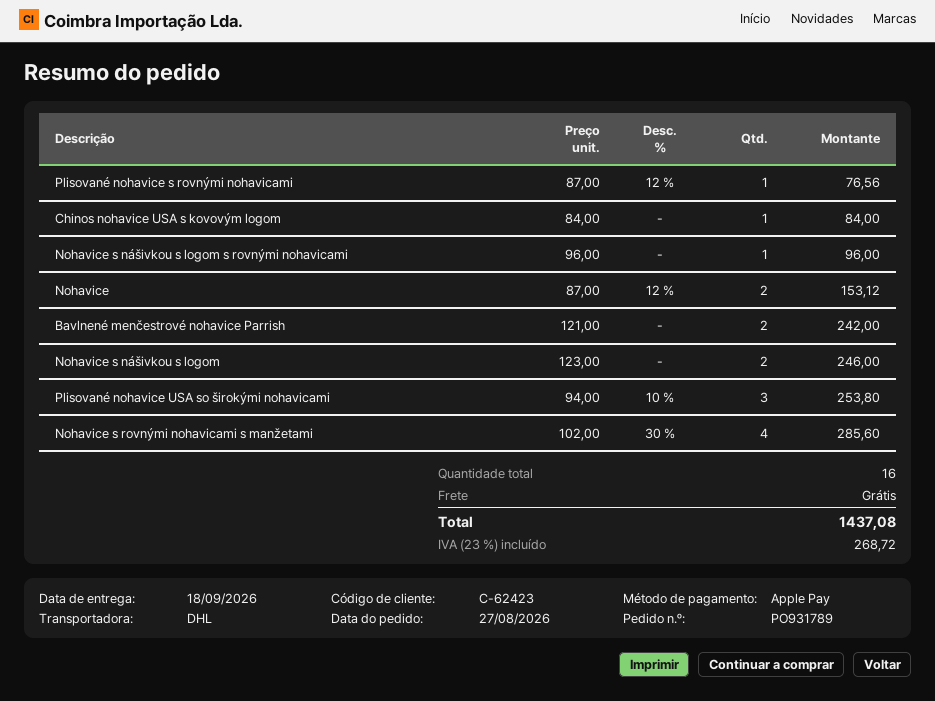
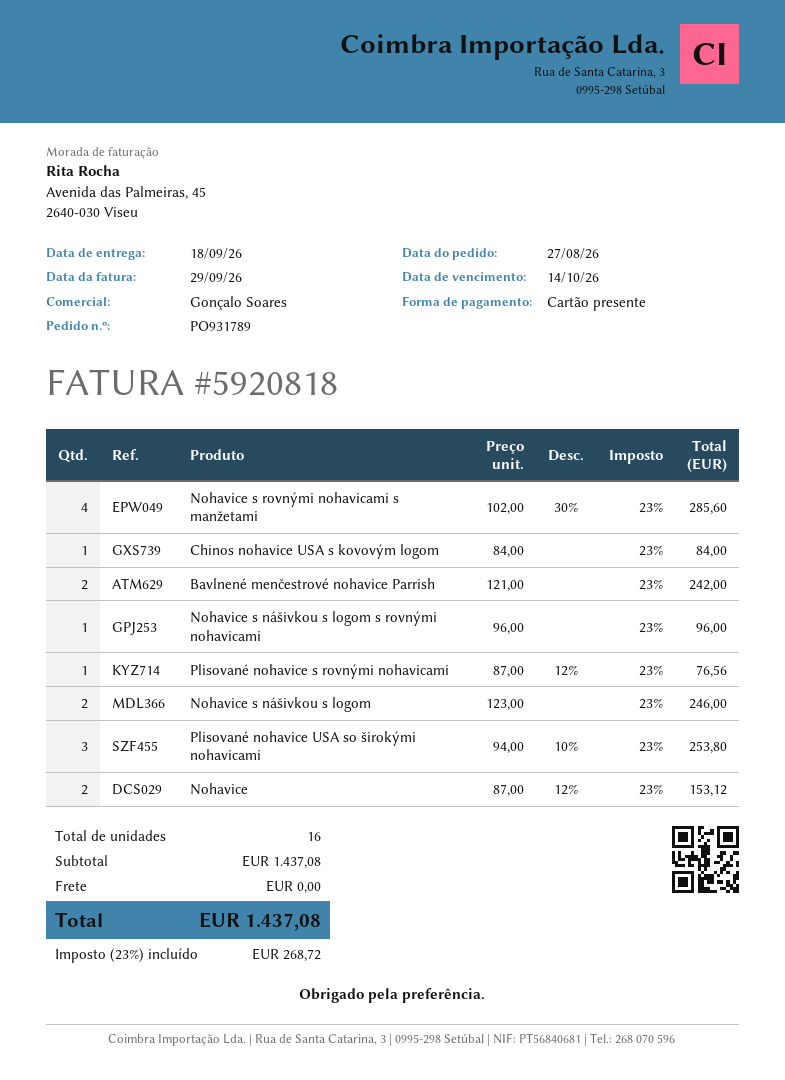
payment method: Apple Pay -> gift card

